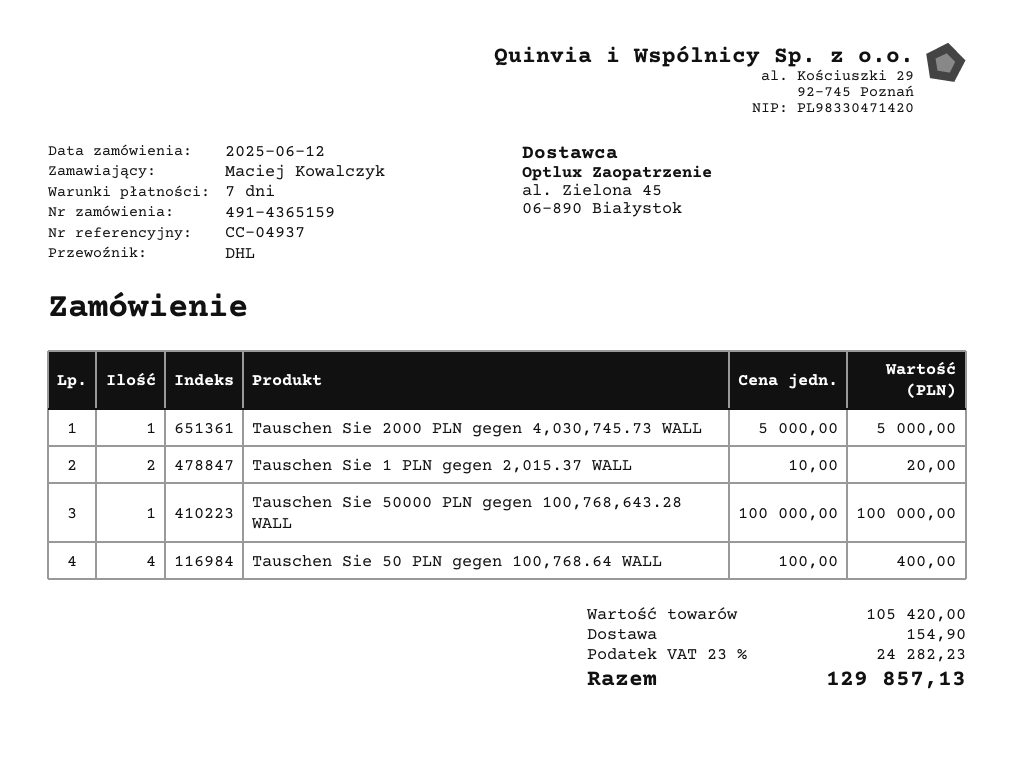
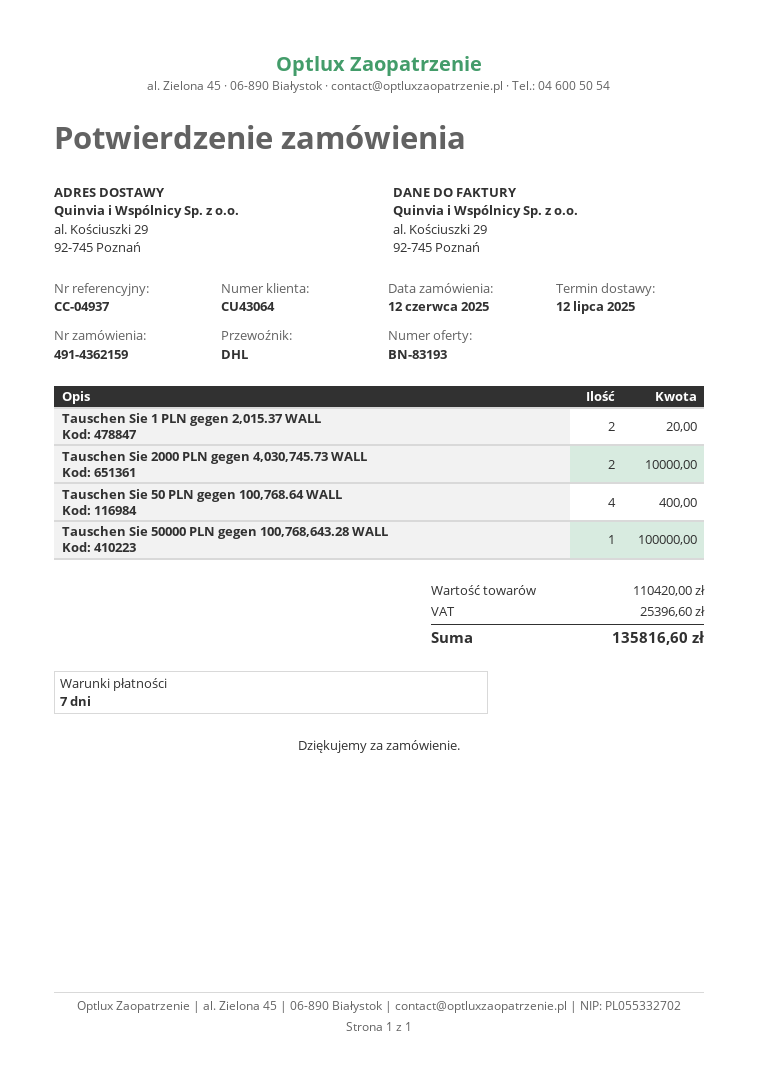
order number: 491-4365159 -> 491-4362159
Tauschen Sie 2000 PLN gegen 4,030,745.73 WALL: 1 for 5000.00 -> 2 for 10000.00
subtotal: 105420.00 -> 110420.00
shipping: 154.90 -> none
tax: 24282.23 -> 25396.60
total: 129857.13 -> 135816.60

